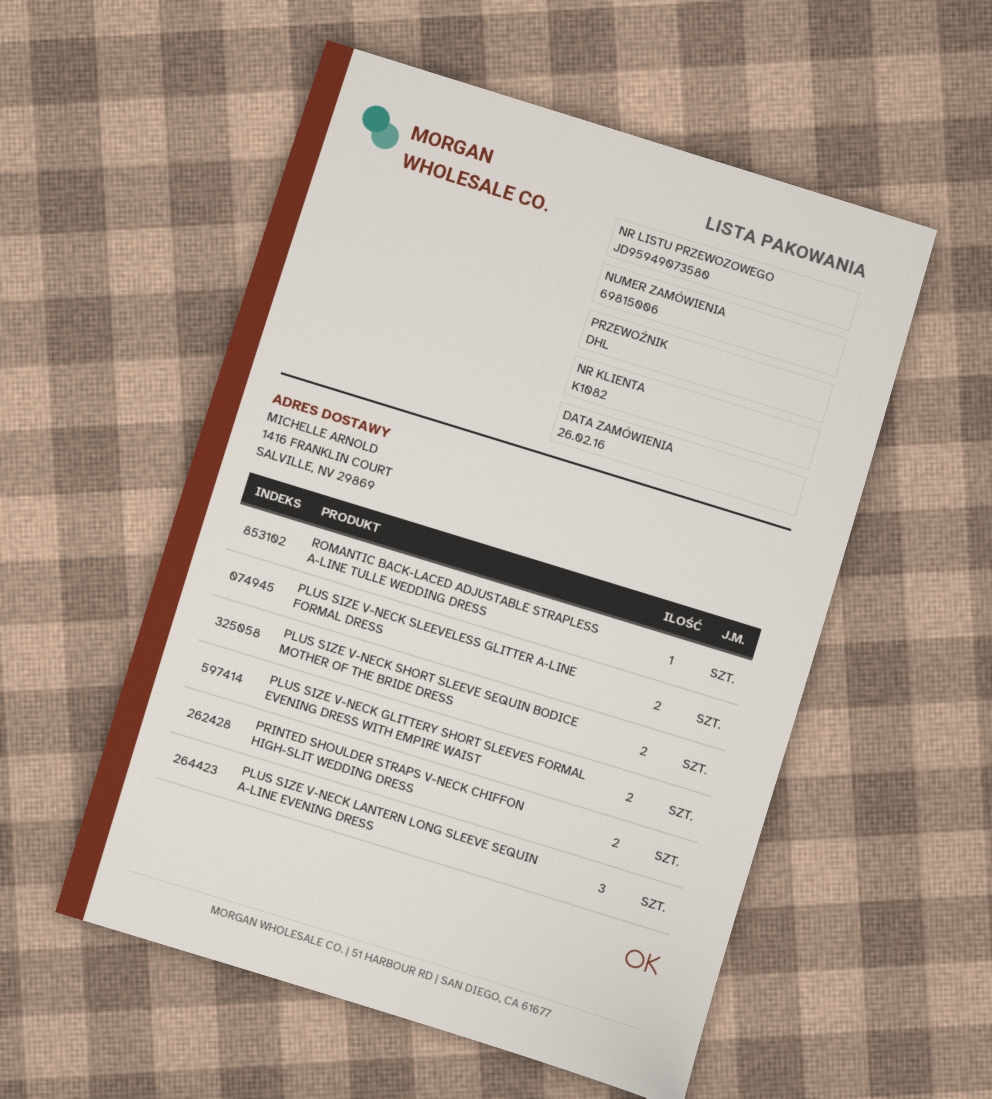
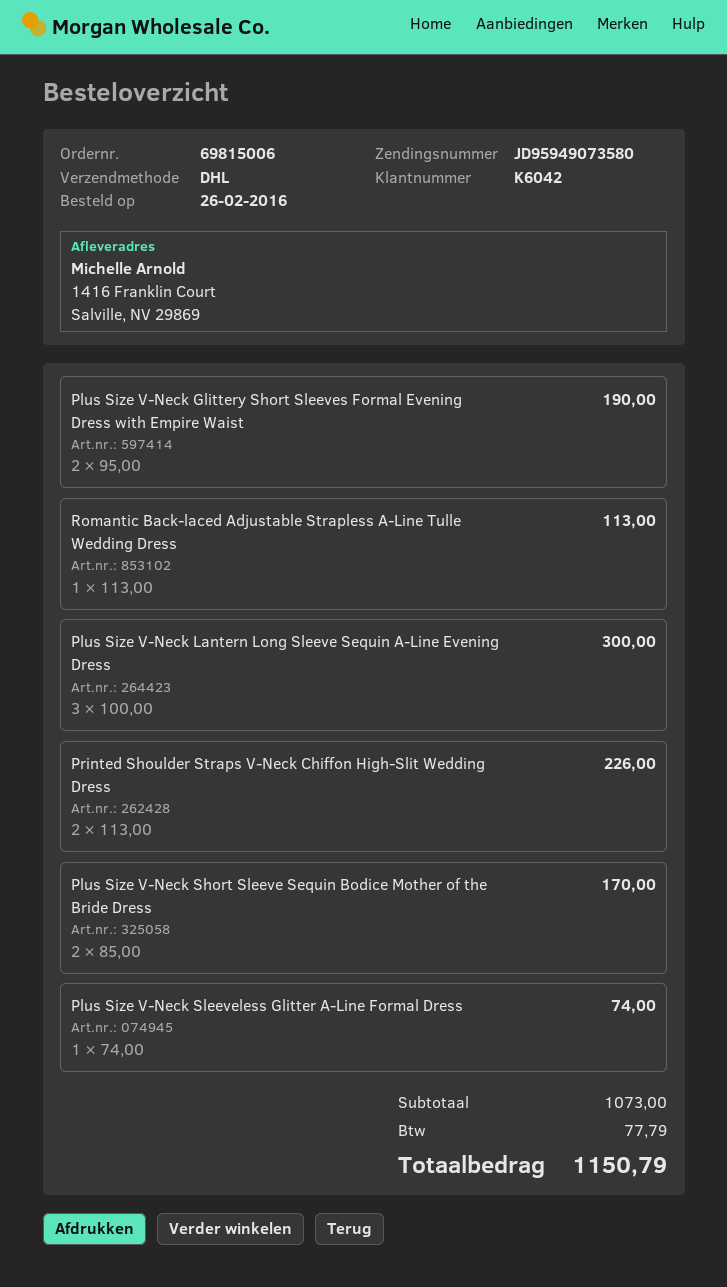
customer number: K1082 -> K6042
PLUS SIZE V-NECK SLEEVELESS GLITTER A-LINE FORMAL DRESS: 2 -> 1

